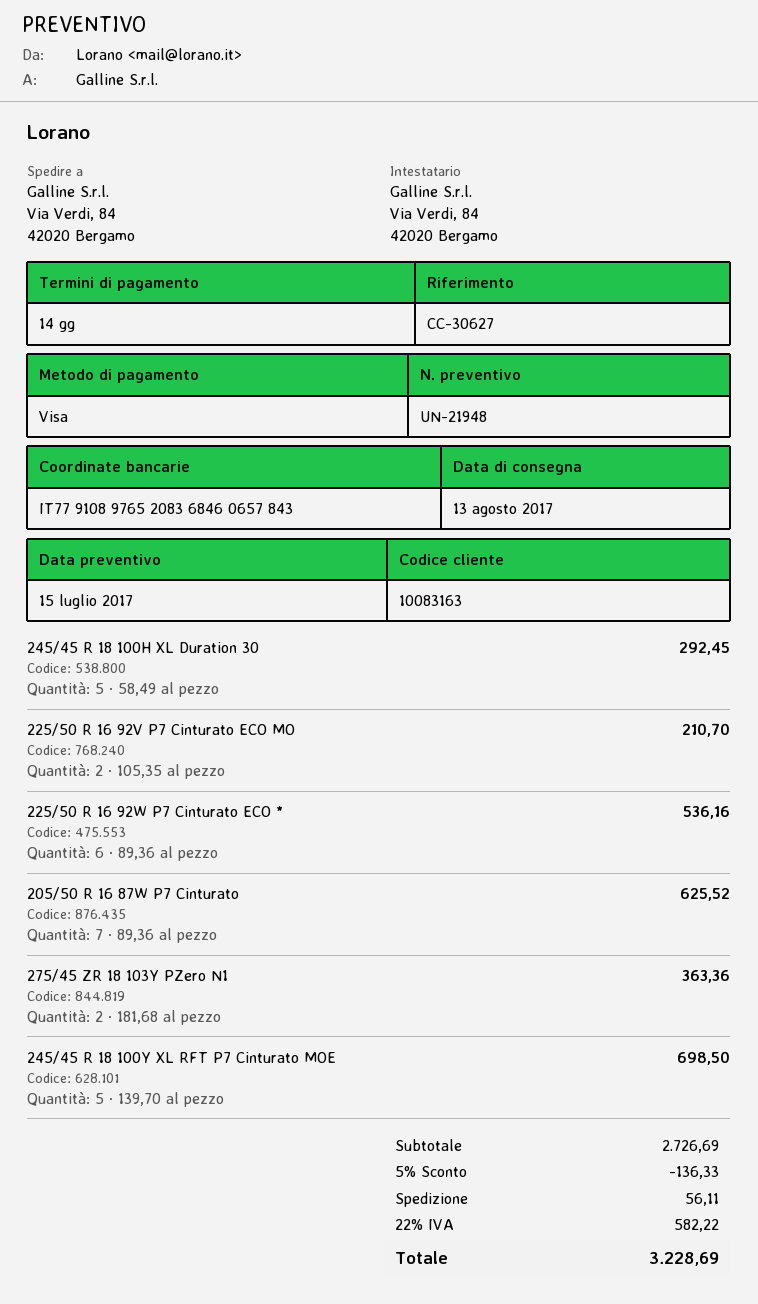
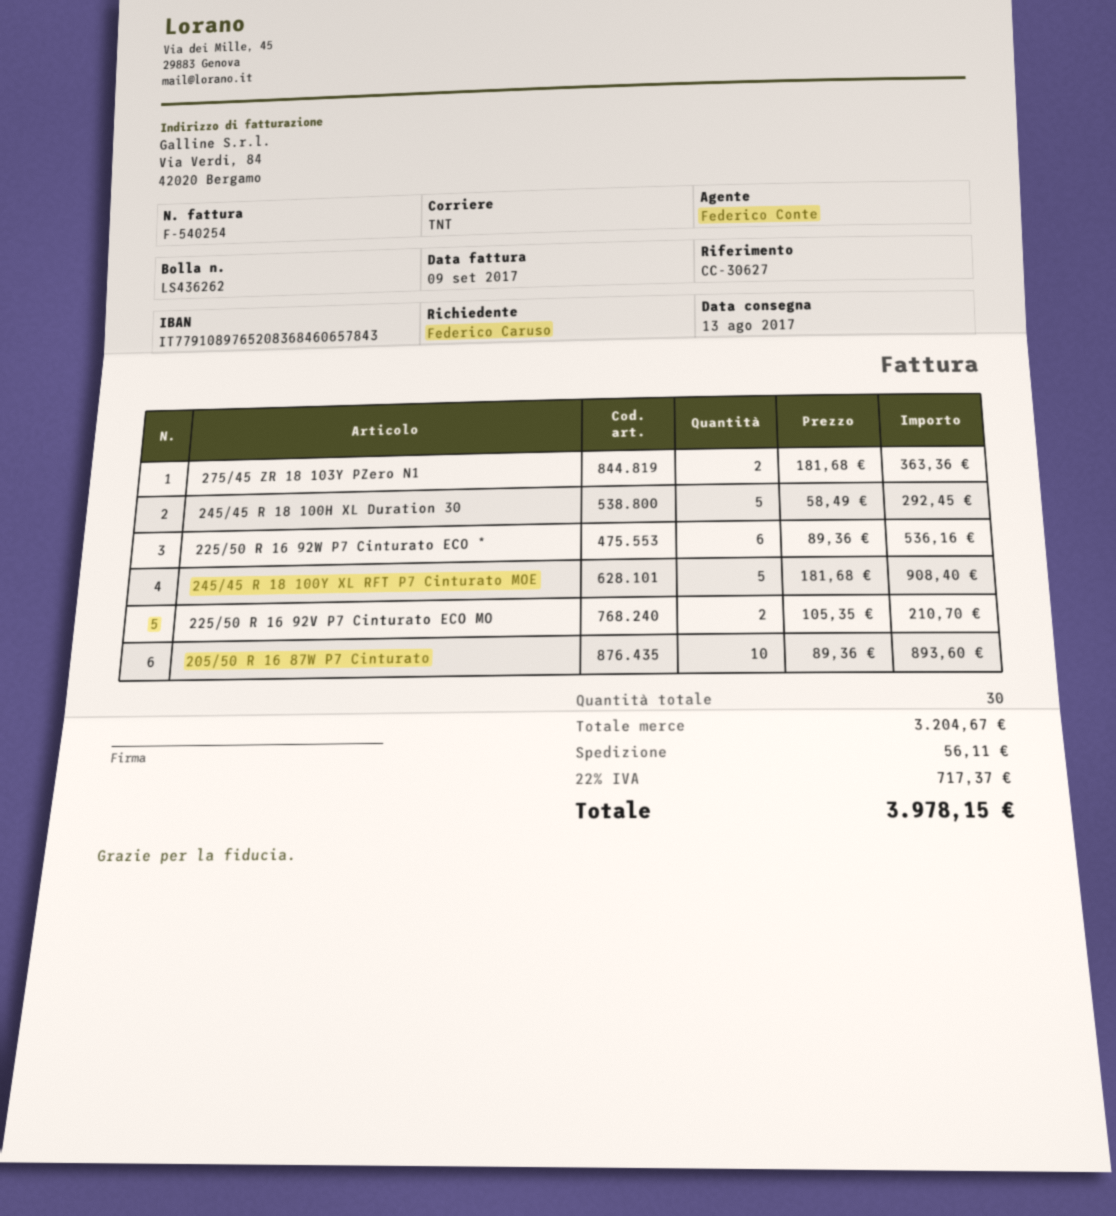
205/50 R 16 87W P7 Cinturato: 7 x 89.36 = 625.52 -> 10 x 89.36 = 893.60
245/45 R 18 100Y XL RFT P7 Cinturato MOE: 5 x 139.70 = 698.50 -> 5 x 181.68 = 908.40
subtotal: 2726.69 -> 3204.67
discount: 5% = 136.33 -> none
tax: 22% = 582.22 -> 22% = 717.37
total: 3228.69 -> 3978.15

